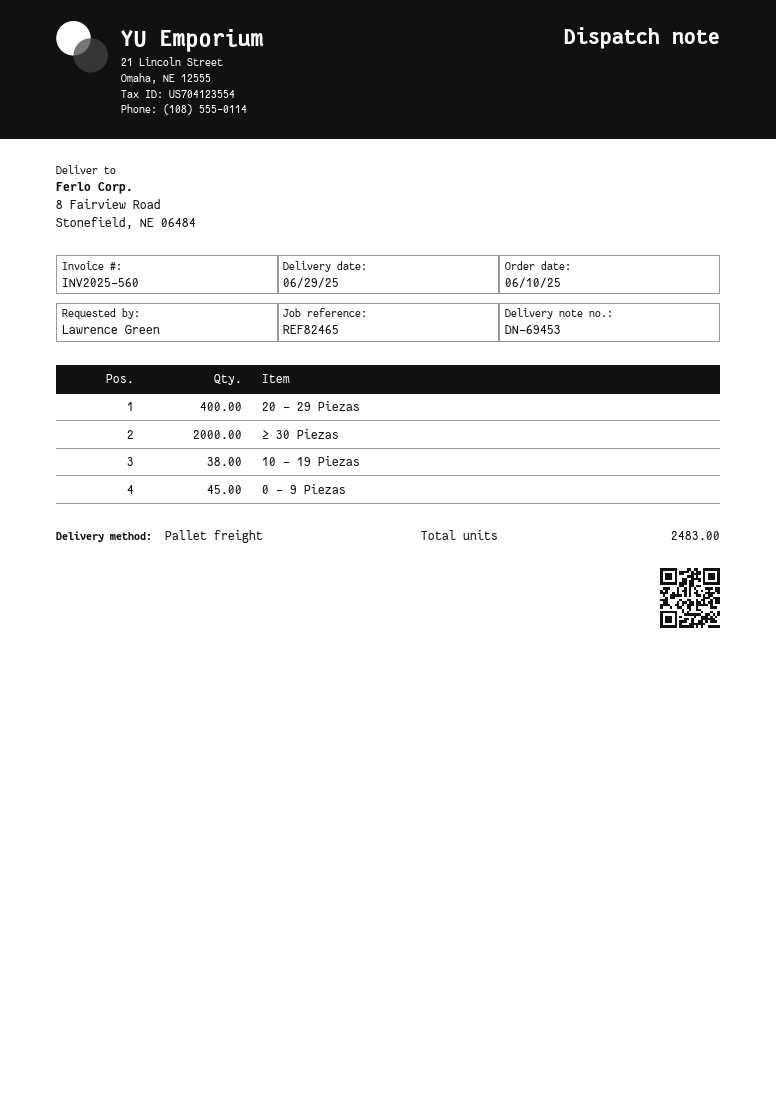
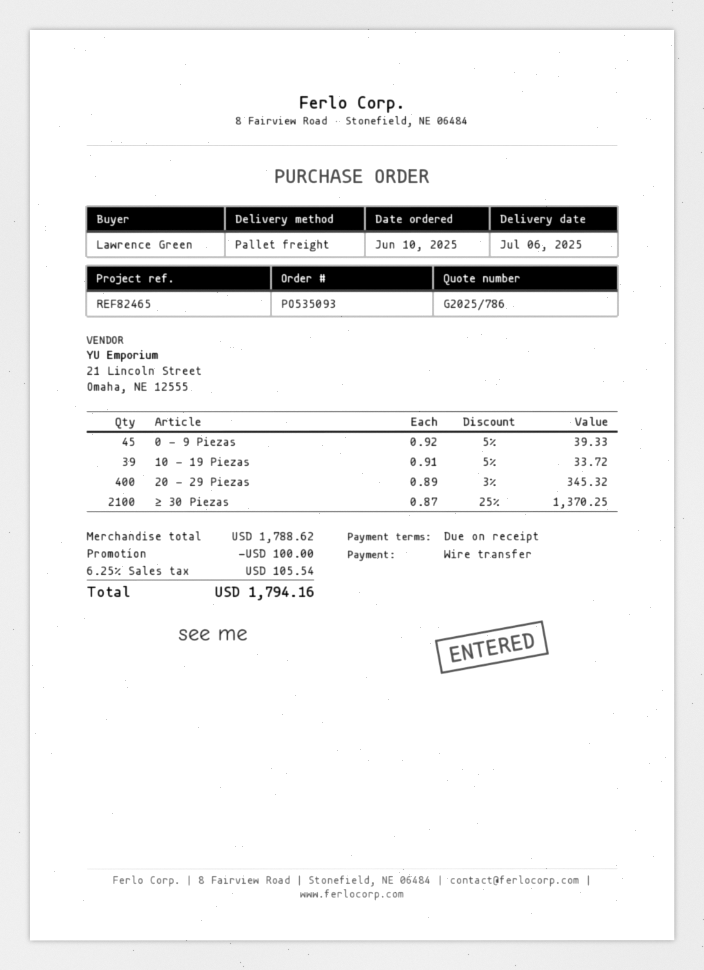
delivery date: 2025-06-29 -> 2025-07-06
≥ 30 Piezas: 2000 -> 2100
10 - 19 Piezas: 38 -> 39

